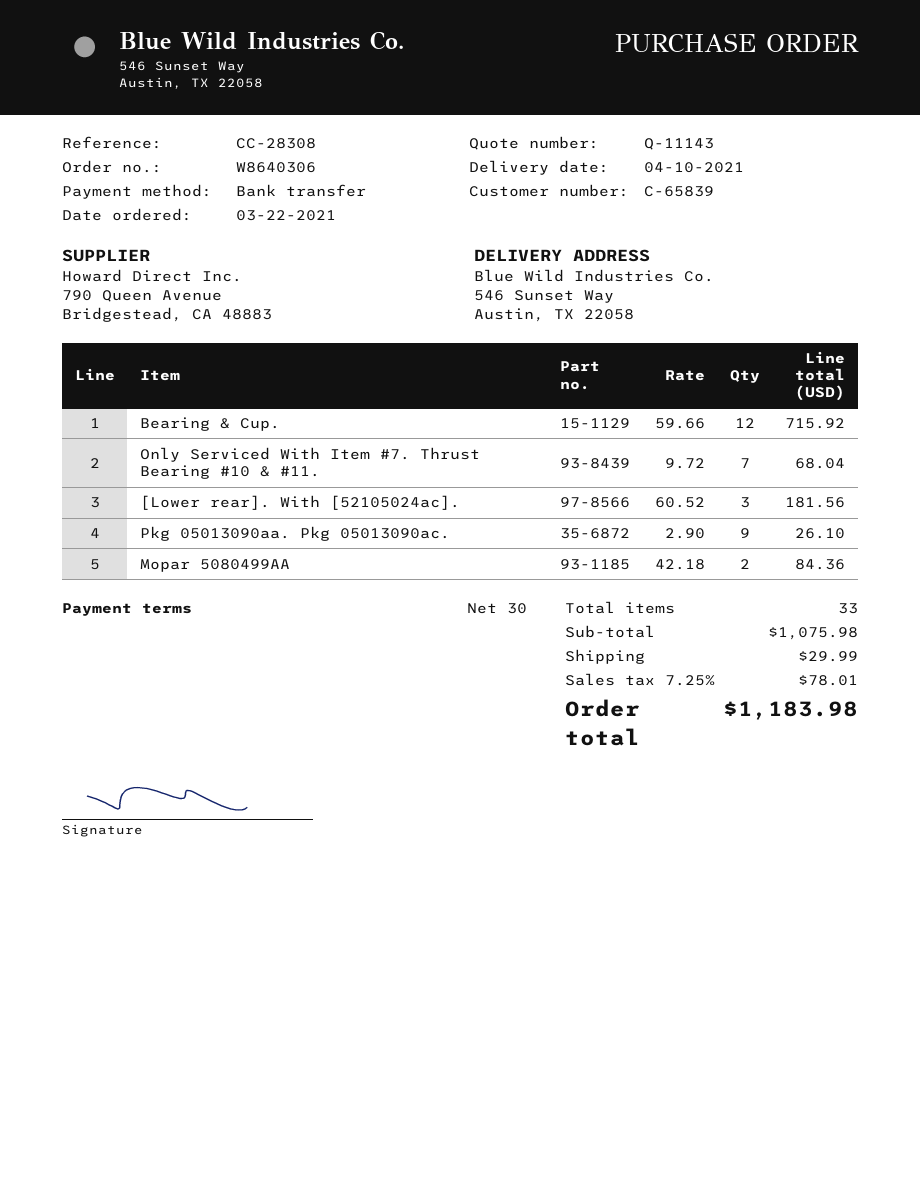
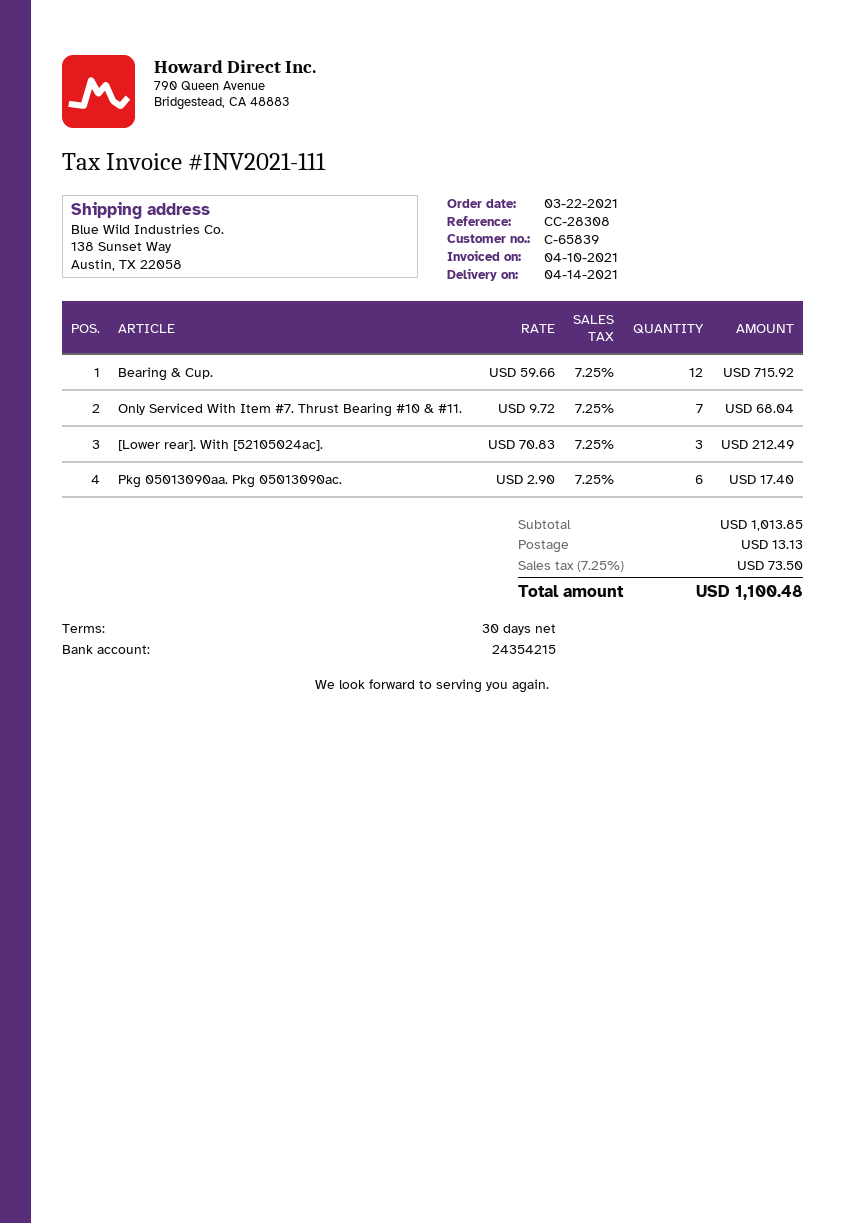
delivery date: 2021-04-10 -> 2021-04-14
ship to: 546 Sunset Way, Austin, TX 22058 -> 138 Sunset Way, Austin, TX 22058
[Lower rear]. With [52105024ac].: 3 x 60.52 = 181.56 -> 3 x 70.83 = 212.49
Pkg 05013090aa. Pkg 05013090ac.: 9 x 2.90 = 26.10 -> 6 x 2.90 = 17.40
Mopar 5080499AA: 2 x 42.18 = 84.36 -> none
subtotal: 1075.98 -> 1013.85
shipping: 29.99 -> 13.13
tax: 7.25% = 78.01 -> 7.25% = 73.50
total: 1183.98 -> 1100.48

